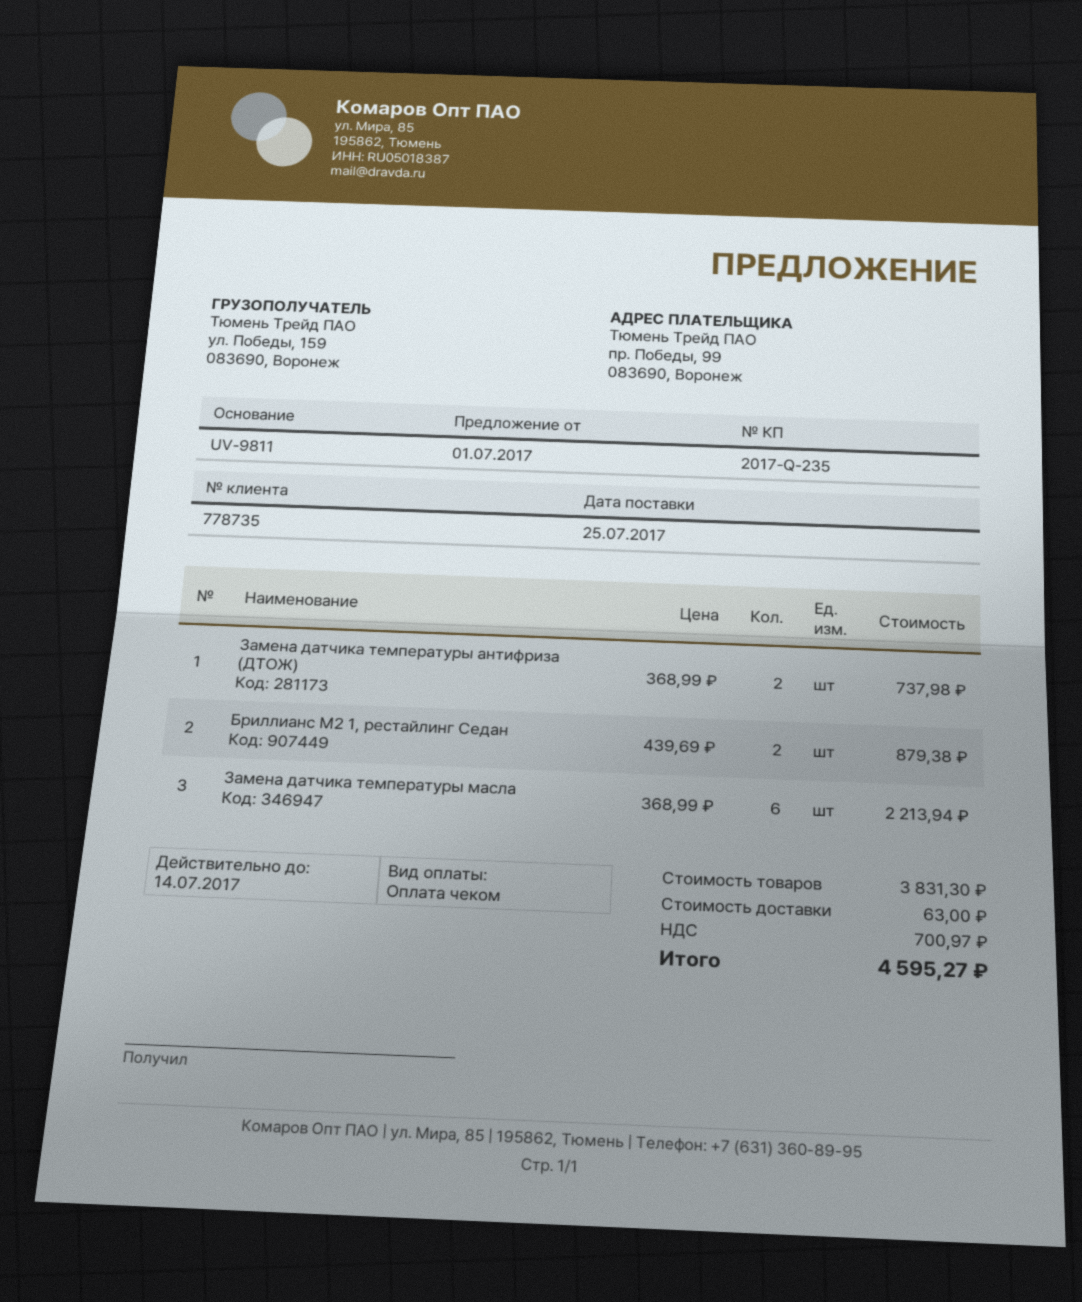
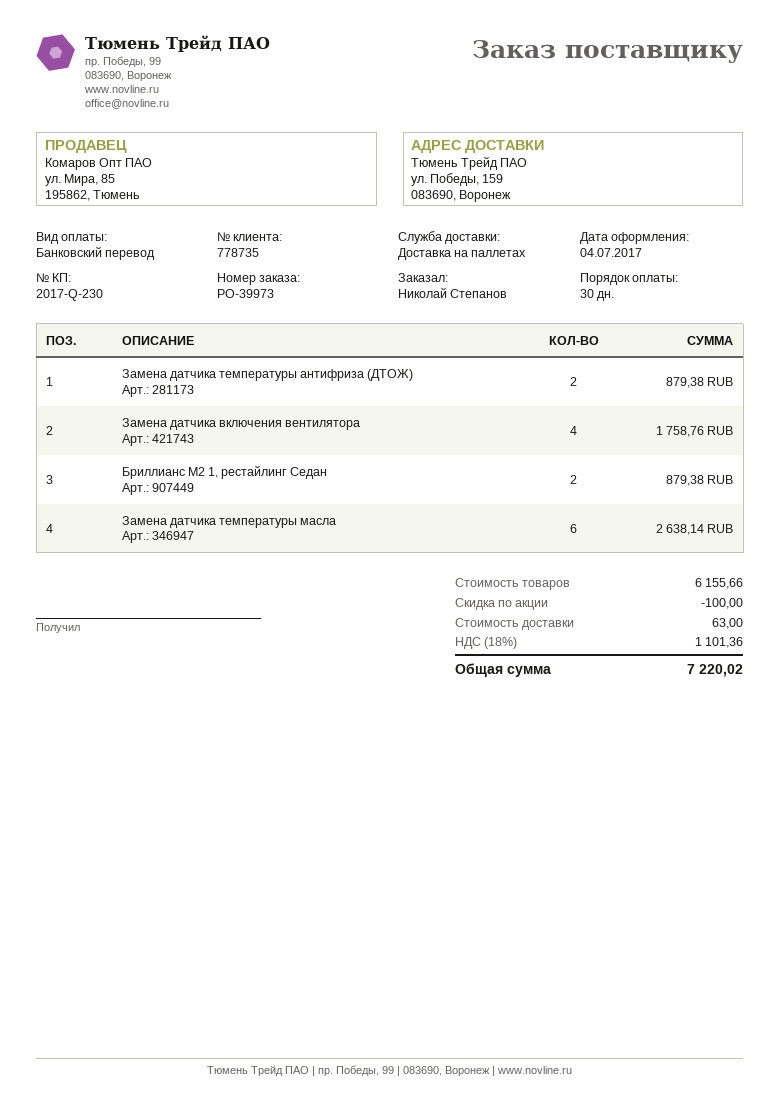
quote number: 2017-Q-235 -> 2017-Q-230
payment method: cheque -> bank transfer
Замена датчика температуры антифриза (ДТОЖ): 2 for 737.98 -> 2 for 879.38
Замена датчика температуры масла: 6 for 2213.94 -> 6 for 2638.14
Замена датчика включения вентилятора: none -> 4 for 1758.76
subtotal: 3831.30 -> 6155.66
discount: none -> 100.00
tax: 700.97 -> 1101.36
total: 4595.27 -> 7220.02

